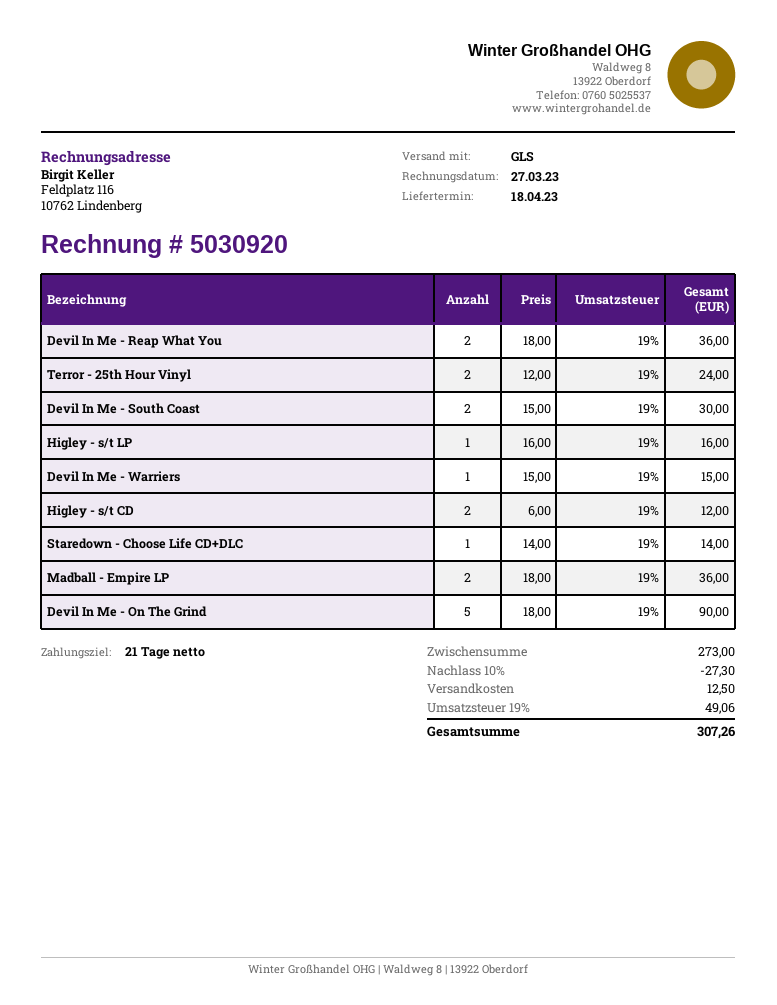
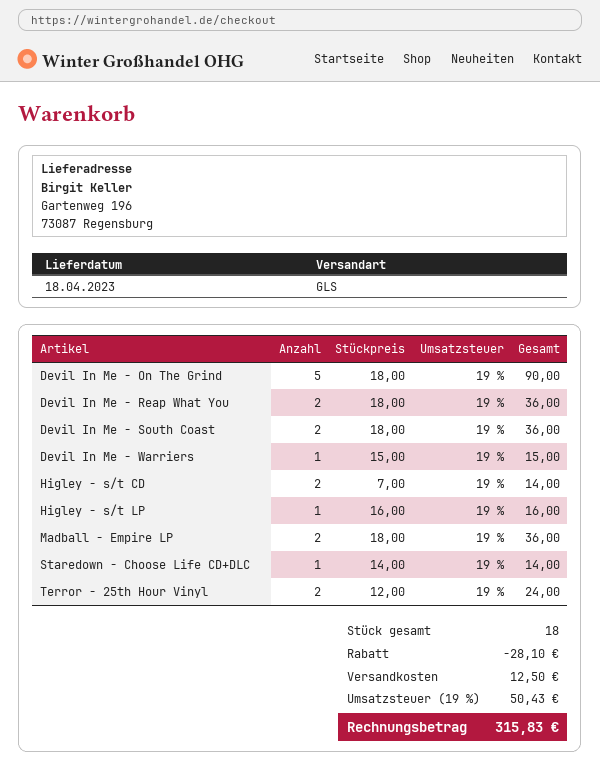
Devil In Me - South Coast: 2 x 15.00 = 30.00 -> 2 x 18.00 = 36.00
Higley - s/t CD: 2 x 6.00 = 12.00 -> 2 x 7.00 = 14.00
discount: 27.30 -> 28.10
tax: 19% = 49.06 -> 19% = 50.43
total: 307.26 -> 315.83

